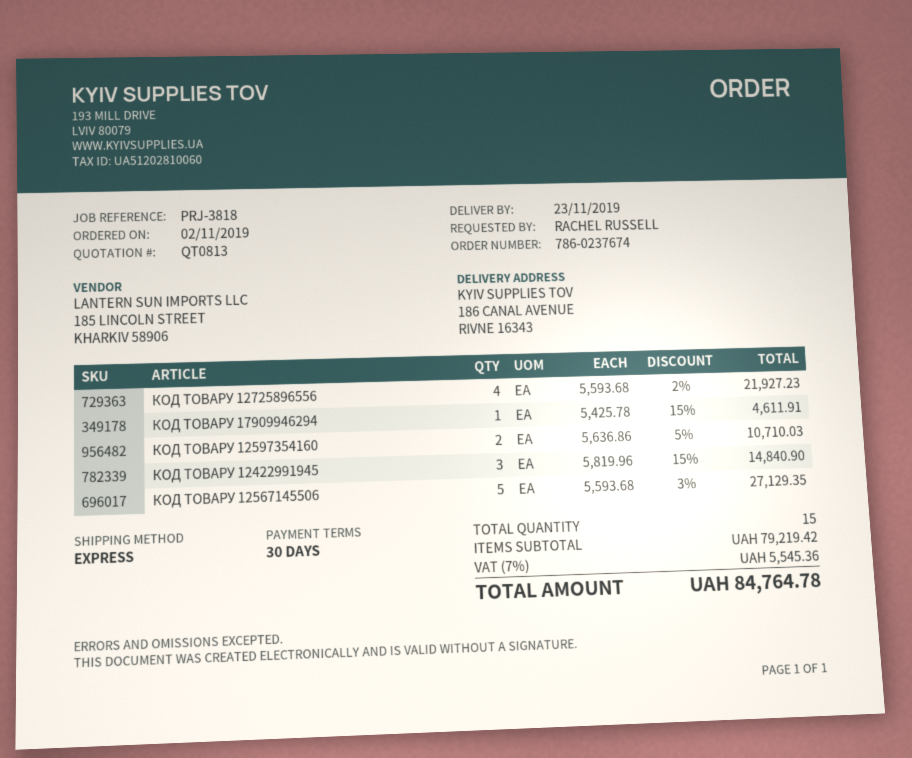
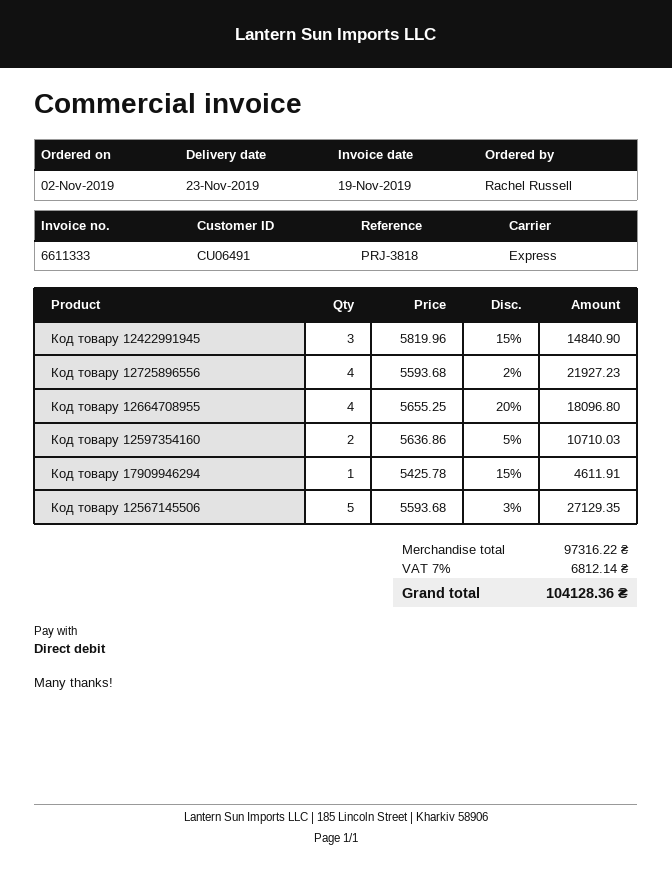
Код товару 12664708955: none -> 4 x 5655.25 - 20% = 18096.80
subtotal: 79219.42 -> 97316.22
tax: 7% = 5545.36 -> 7% = 6812.14
total: 84764.78 -> 104128.36

